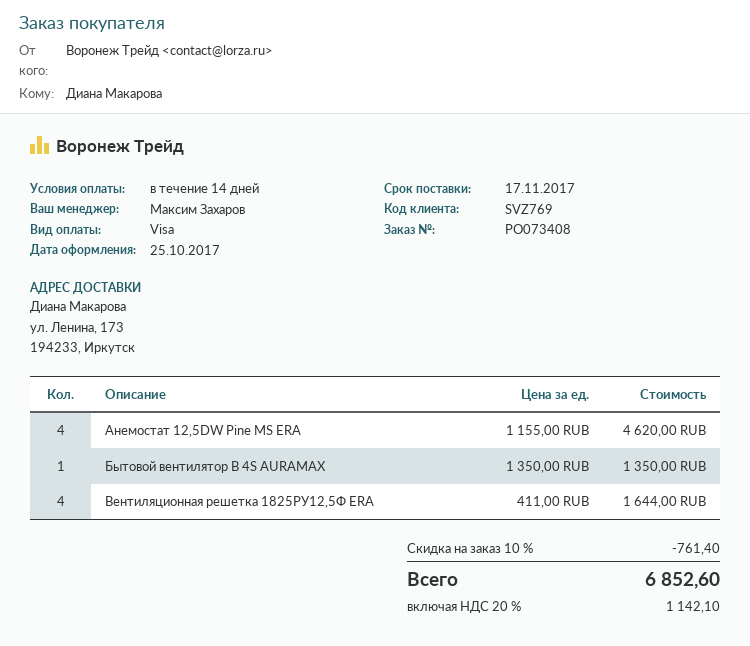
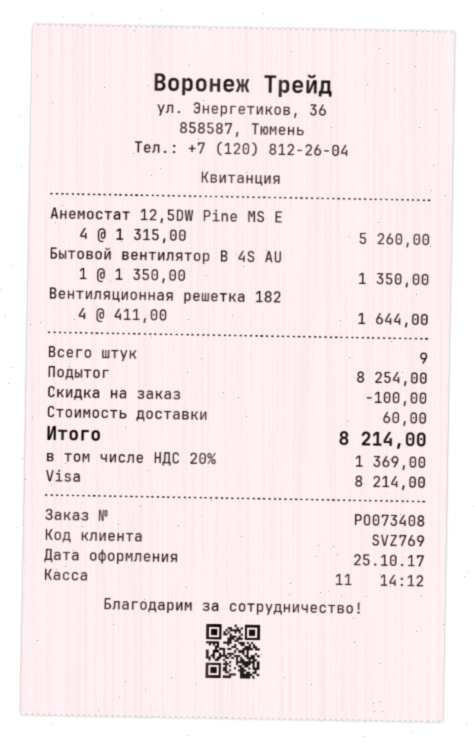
Анемостат 12,5DW Pine MS ERA: 4 x 1155.00 = 4620.00 -> 4 x 1315.00 = 5260.00
discount: 761.40 -> 100.00
shipping: none -> 60.00
tax: 20% = 1142.10 -> 20% = 1369.00
total: 6852.60 -> 8214.00

